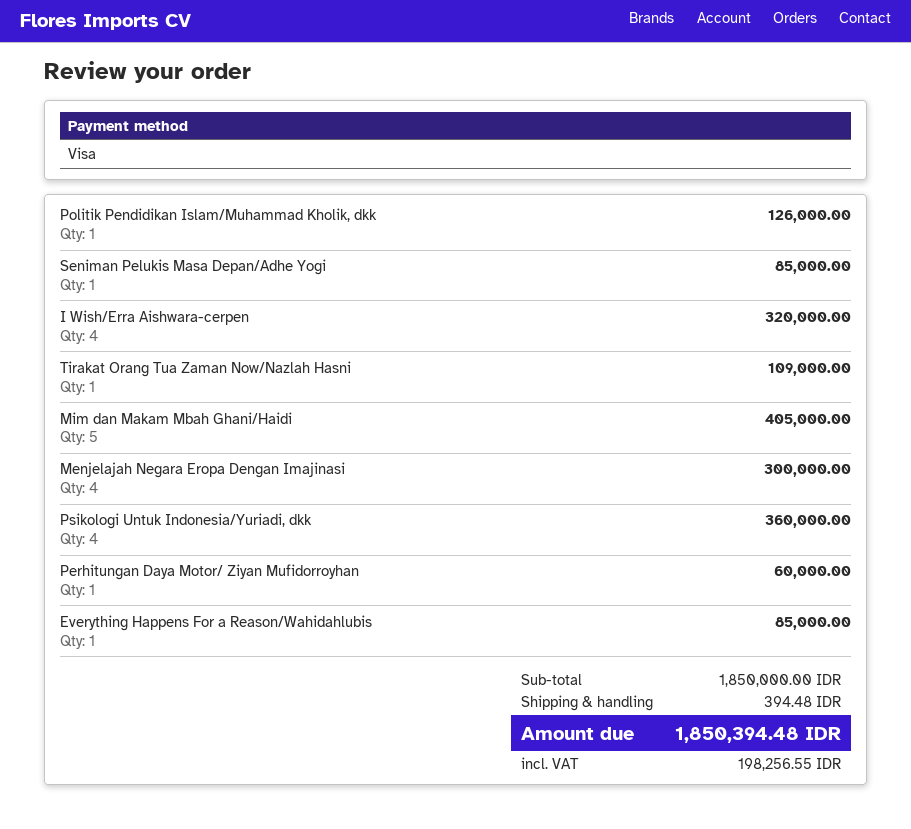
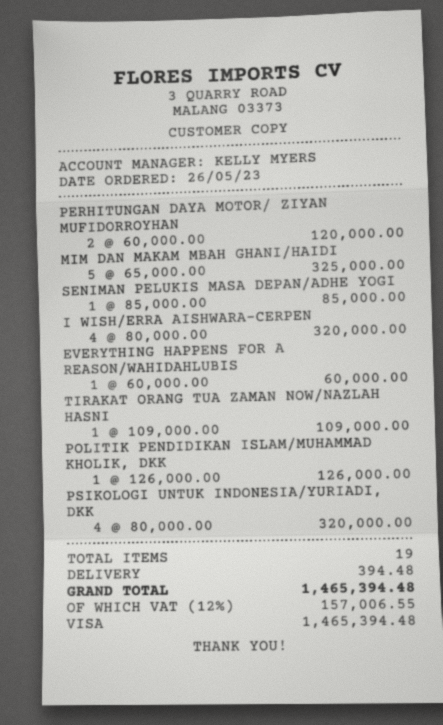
Mim dan Makam Mbah Ghani/Haidi: 5 for 405000.00 -> 5 for 325000.00
Menjelajah Negara Eropa Dengan Imajinasi: 4 for 300000.00 -> none
Psikologi Untuk Indonesia/Yuriadi, dkk: 4 for 360000.00 -> 4 for 320000.00
Perhitungan Daya Motor/ Ziyan Mufidorroyhan: 1 for 60000.00 -> 2 for 120000.00
Everything Happens For a Reason/Wahidahlubis: 1 for 85000.00 -> 1 for 60000.00
tax: 198256.55 -> 157006.55
total: 1850394.48 -> 1465394.48

